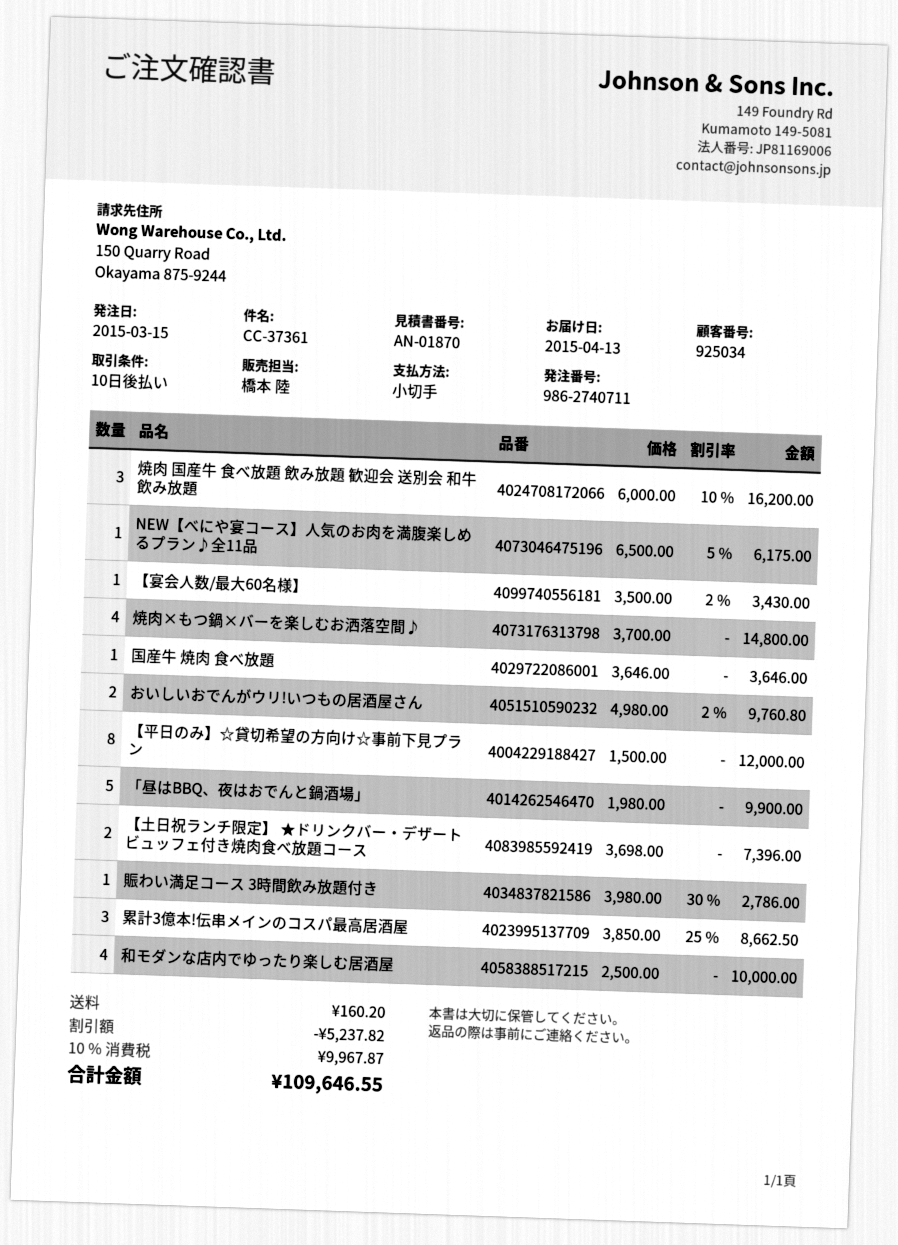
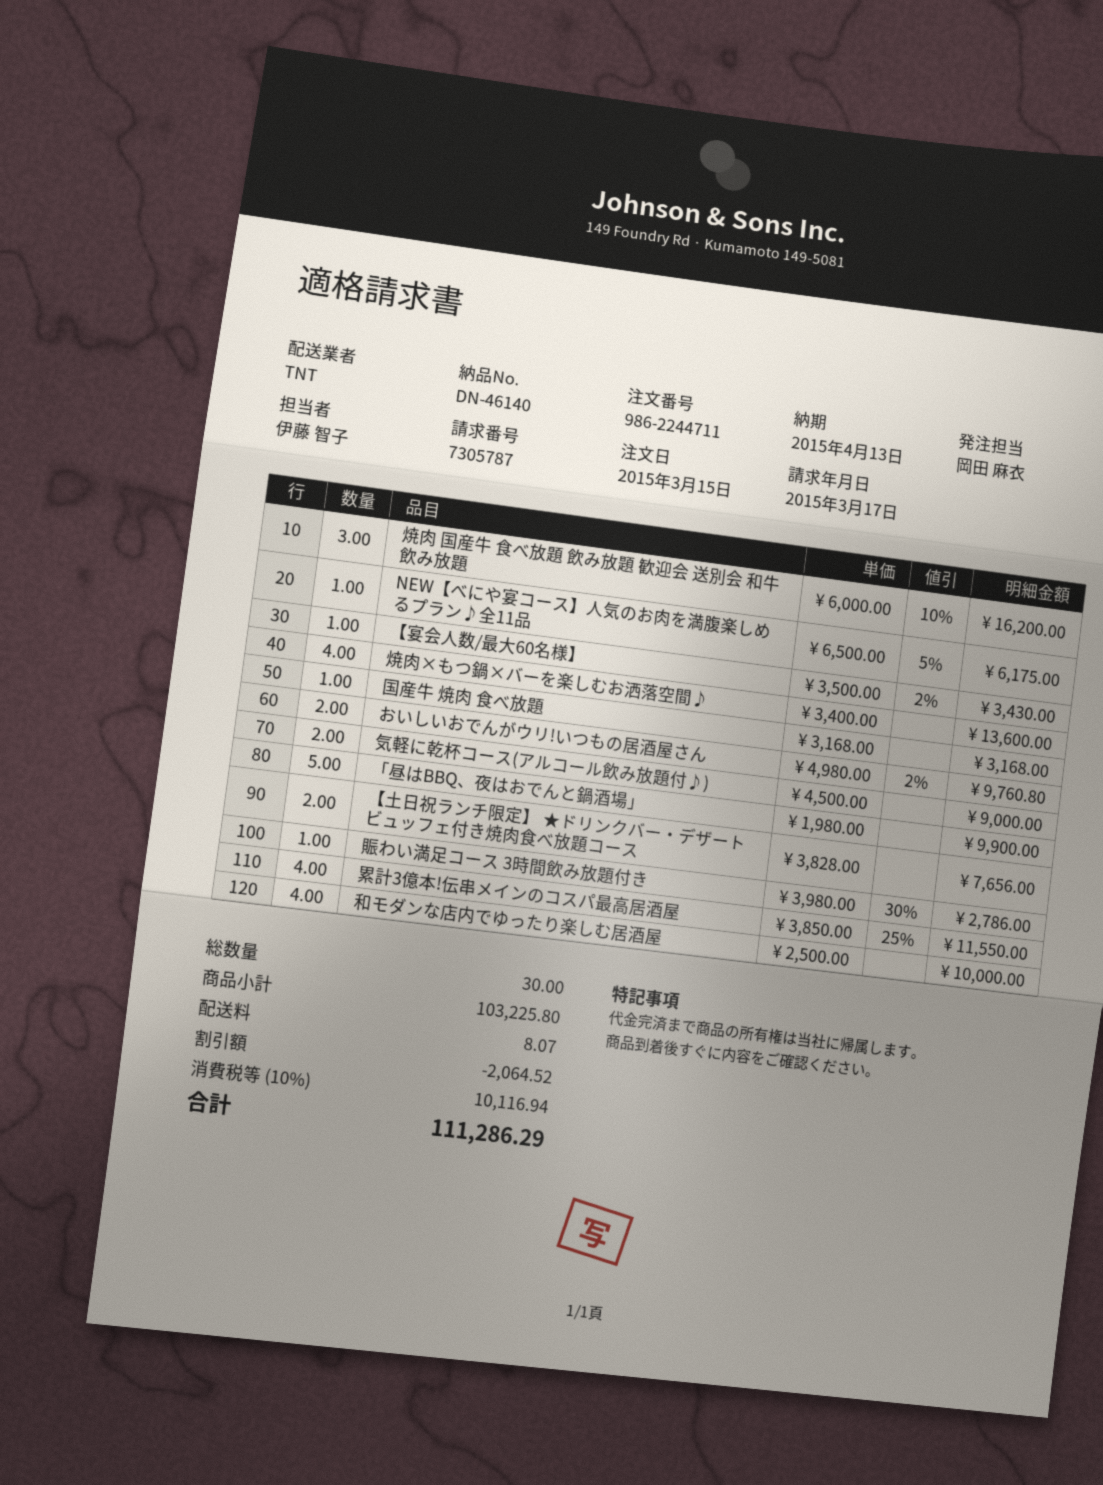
order number: 986-2740711 -> 986-2244711
sales rep: 橋本 陸 -> 伊藤 智子
焼肉×もつ鍋×バーを楽しむお洒落空間♪: 4 x 3700.00 = 14800.00 -> 4 x 3400.00 = 13600.00
国産牛 焼肉 食べ放題: 1 x 3646.00 = 3646.00 -> 1 x 3168.00 = 3168.00
【平日のみ】☆貸切希望の方向け☆事前下見プラン: 8 x 1500.00 = 12000.00 -> none
【土日祝ランチ限定】 ★ドリンクバー・デザートビュッフェ付き焼肉食べ放題コース: 2 x 3698.00 = 7396.00 -> 2 x 3828.00 = 7656.00
累計3億本!伝串メインのコスパ最高居酒屋: 3 x 3850.00 - 25% = 8662.50 -> 4 x 3850.00 - 25% = 11550.00
気軽に乾杯コース(アルコール飲み放題付♪): none -> 2 x 4500.00 = 9000.00
discount: 5237.82 -> 2064.52
shipping: 160.20 -> 8.07
tax: 10% = 9967.87 -> 10% = 10116.94
total: 109646.55 -> 111286.29

